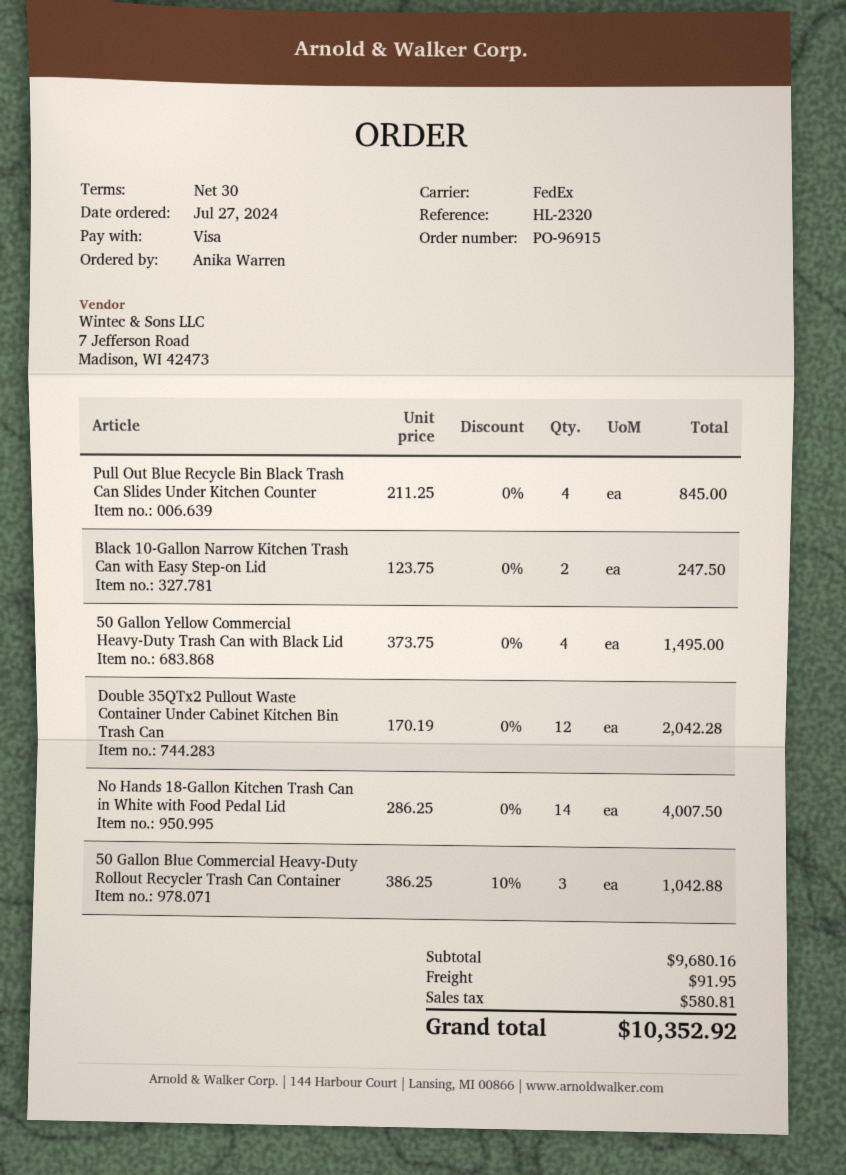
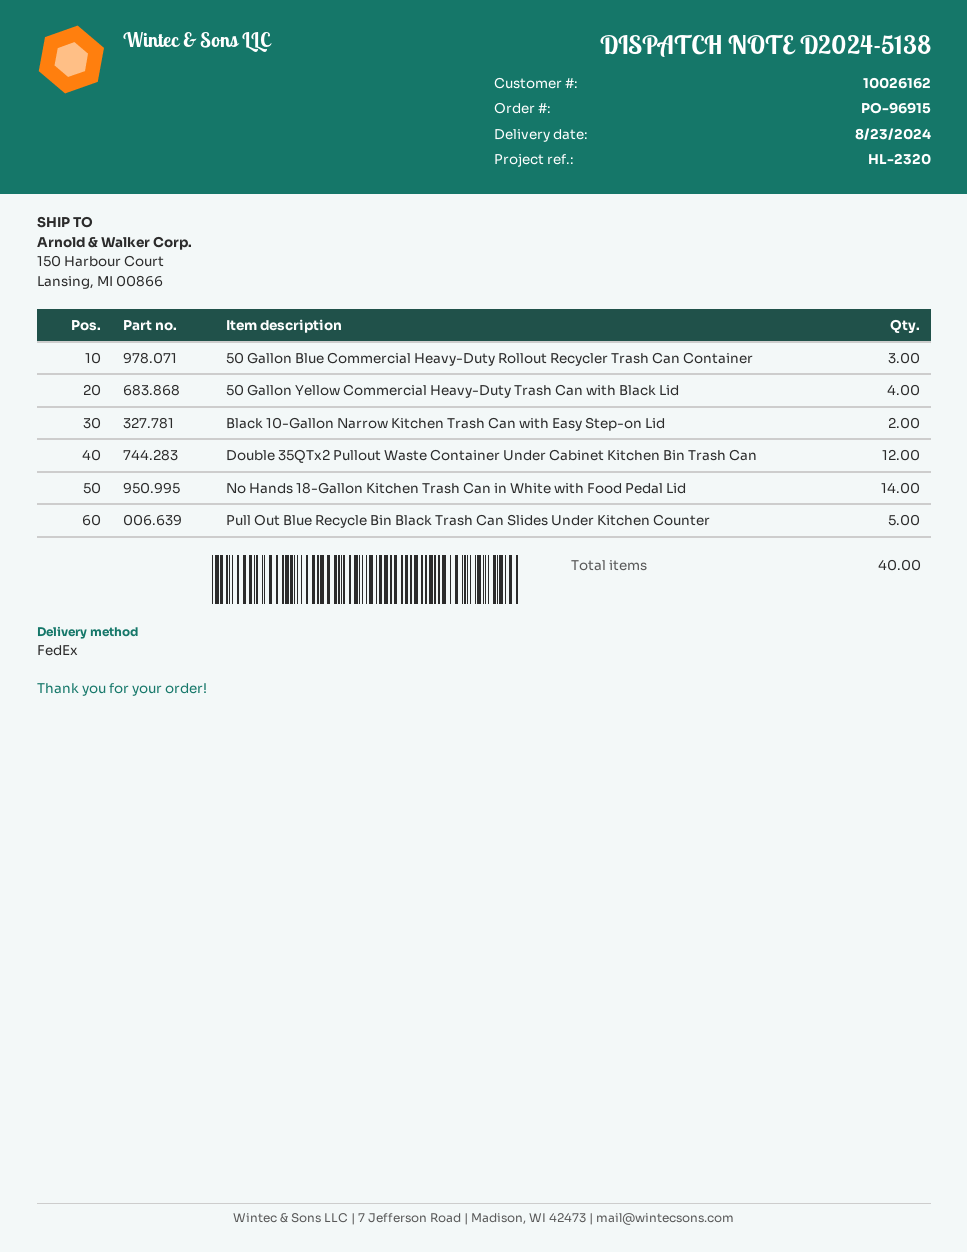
Pull Out Blue Recycle Bin Black Trash Can Slides Under Kitchen Counter: 4 -> 5

